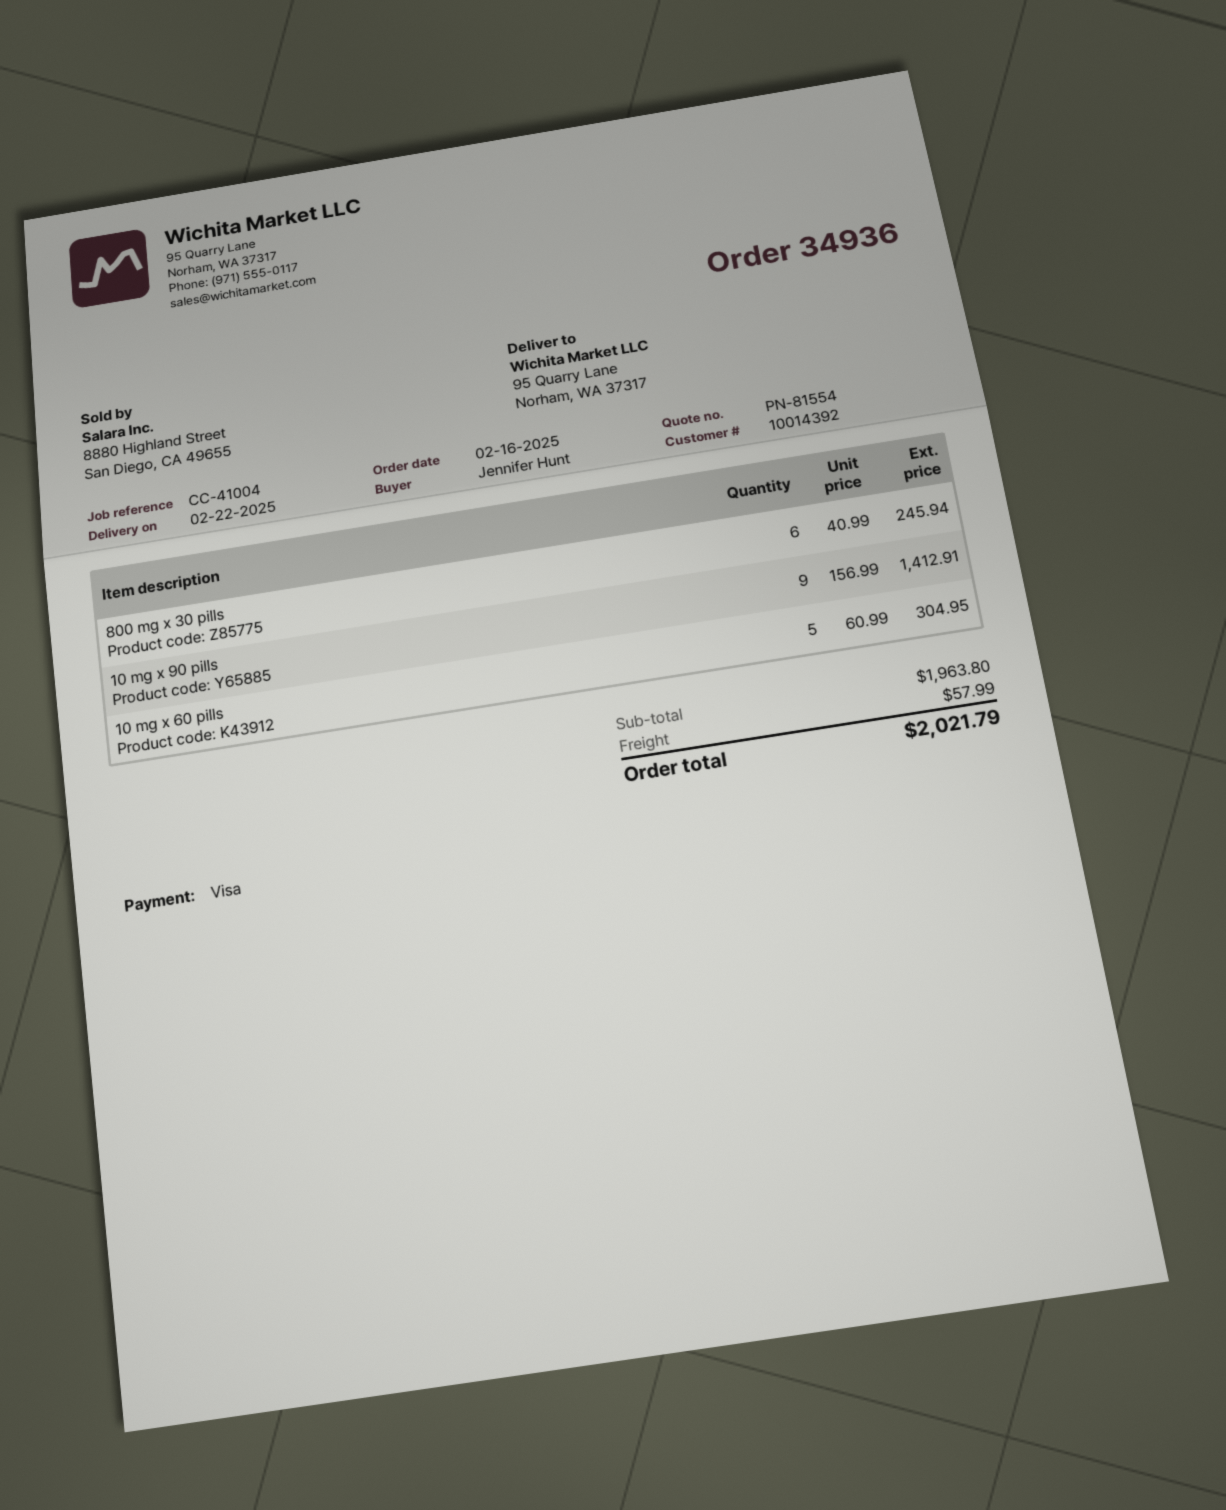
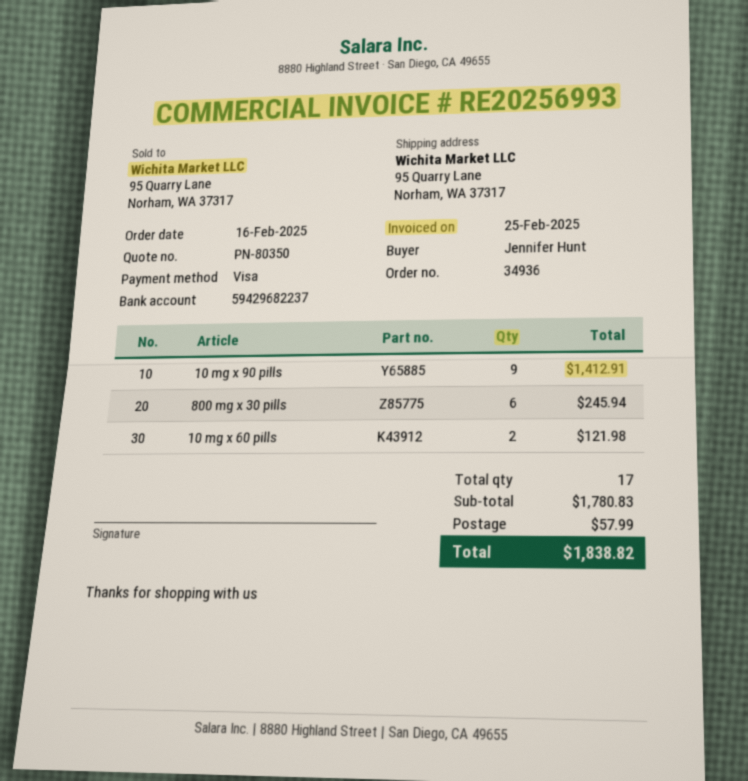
quote number: PN-81554 -> PN-80350
10 mg x 60 pills: 5 for 304.95 -> 2 for 121.98
subtotal: 1963.80 -> 1780.83
total: 2021.79 -> 1838.82

